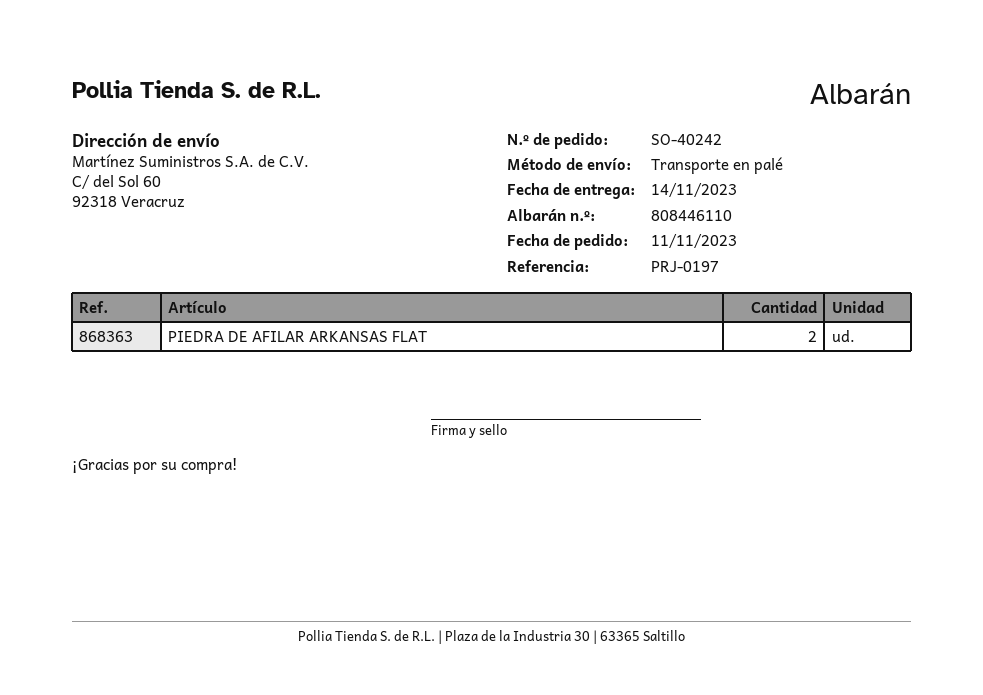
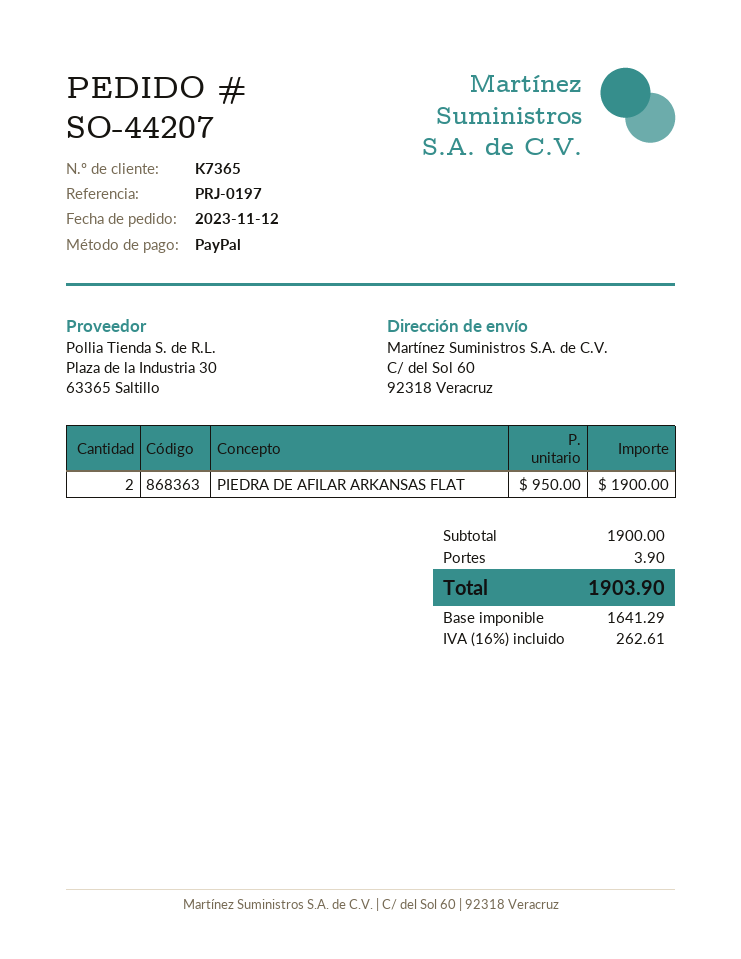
order number: SO-40242 -> SO-44207
order date: 2023-11-11 -> 2023-11-12

